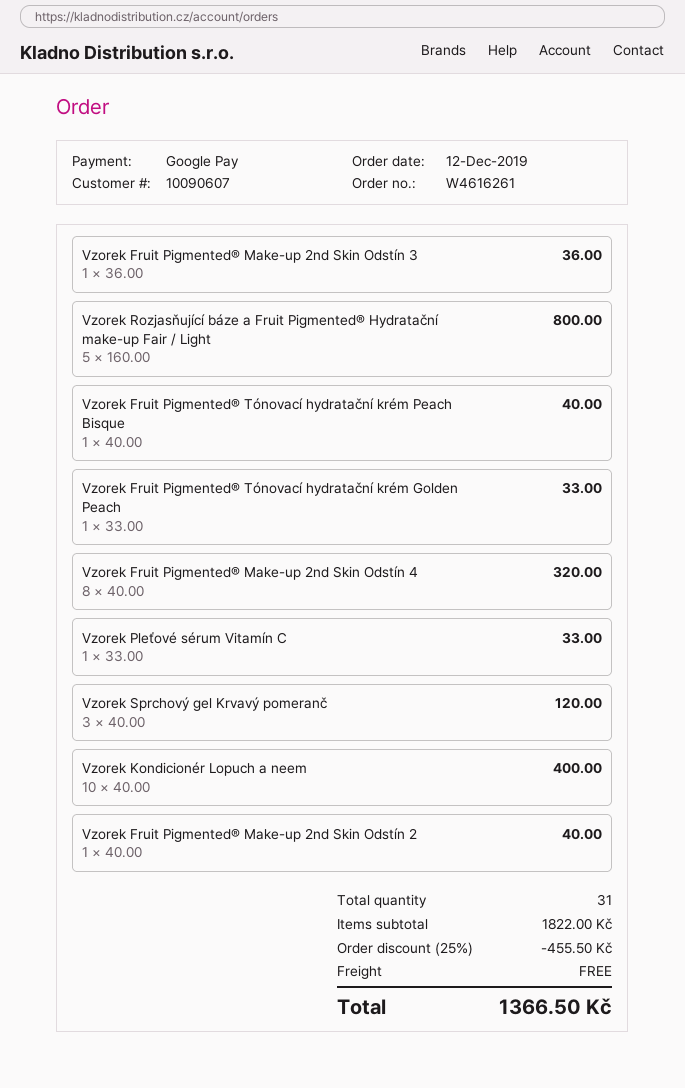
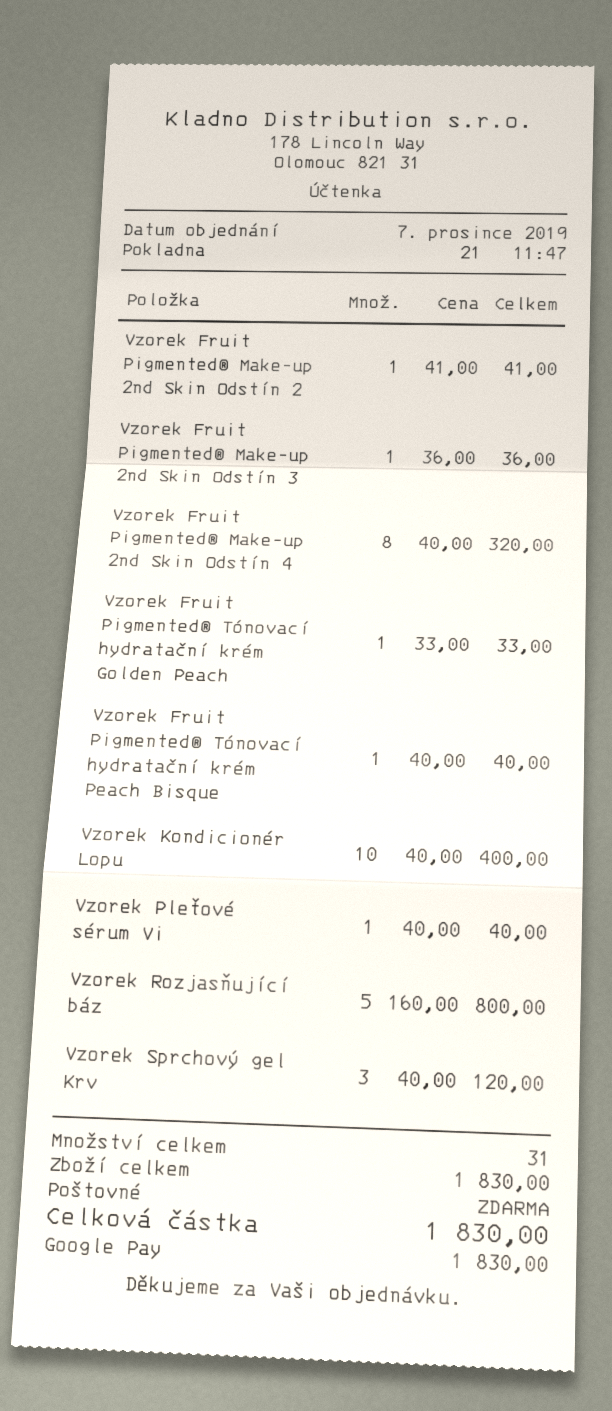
order date: 2019-12-12 -> 2019-12-07
Vzorek Pleťové sérum Vitamín C: 1 x 33.00 = 33.00 -> 1 x 40.00 = 40.00
Vzorek Fruit Pigmented® Make-up 2nd Skin Odstín 2: 1 x 40.00 = 40.00 -> 1 x 41.00 = 41.00
subtotal: 1822.00 -> 1830.00
discount: 25% = 455.50 -> none
total: 1366.50 -> 1830.00

